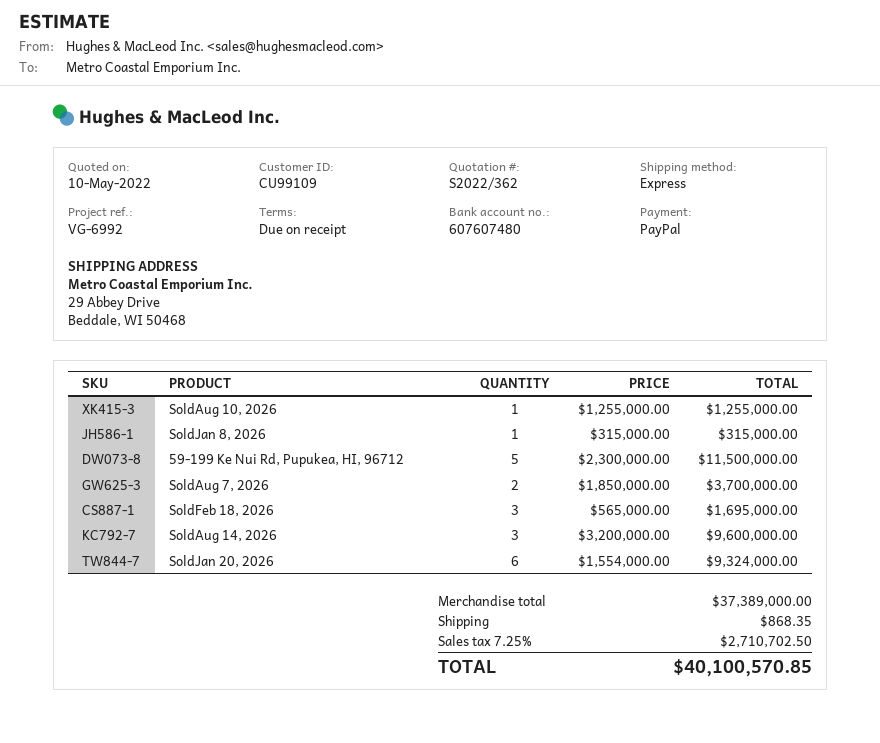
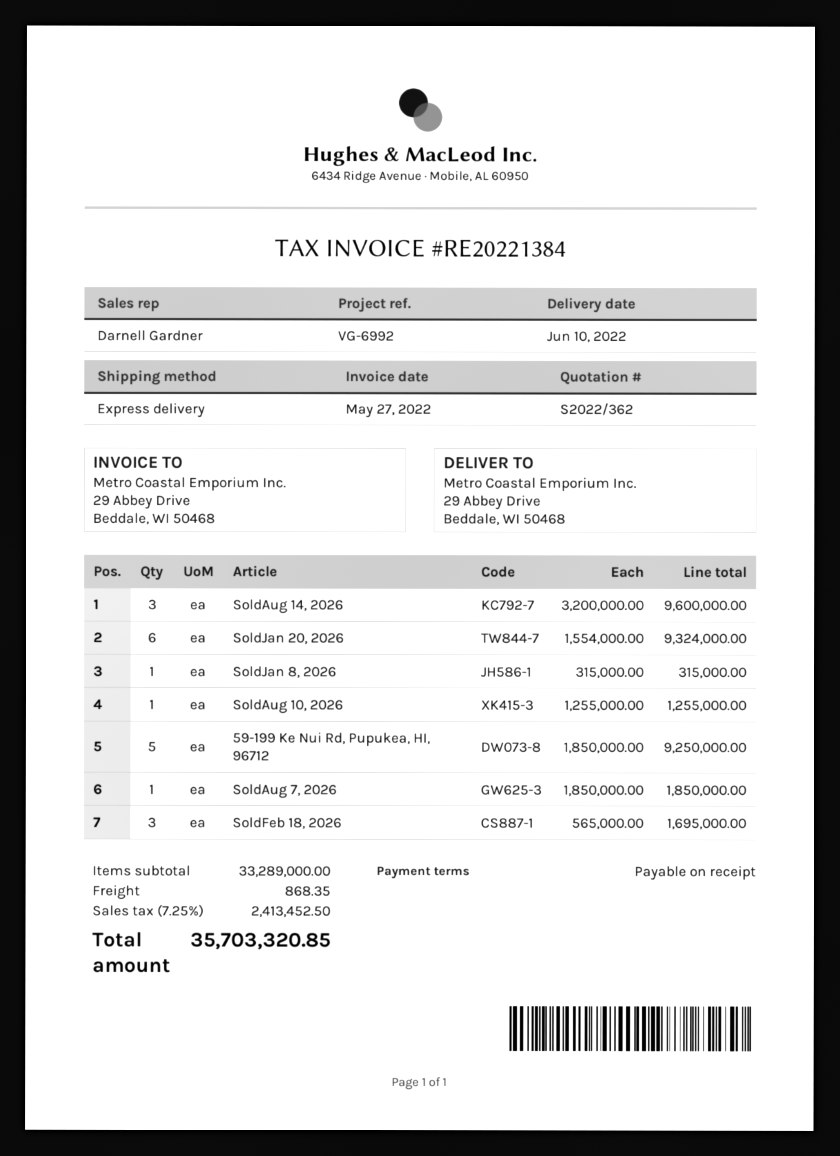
59-199 Ke Nui Rd, Pupukea, HI, 96712: 5 x 2300000.00 = 11500000.00 -> 5 x 1850000.00 = 9250000.00
SoldAug 7, 2026: 2 x 1850000.00 = 3700000.00 -> 1 x 1850000.00 = 1850000.00
subtotal: 37389000.00 -> 33289000.00
tax: 7.25% = 2710702.50 -> 7.25% = 2413452.50
total: 40100570.85 -> 35703320.85

